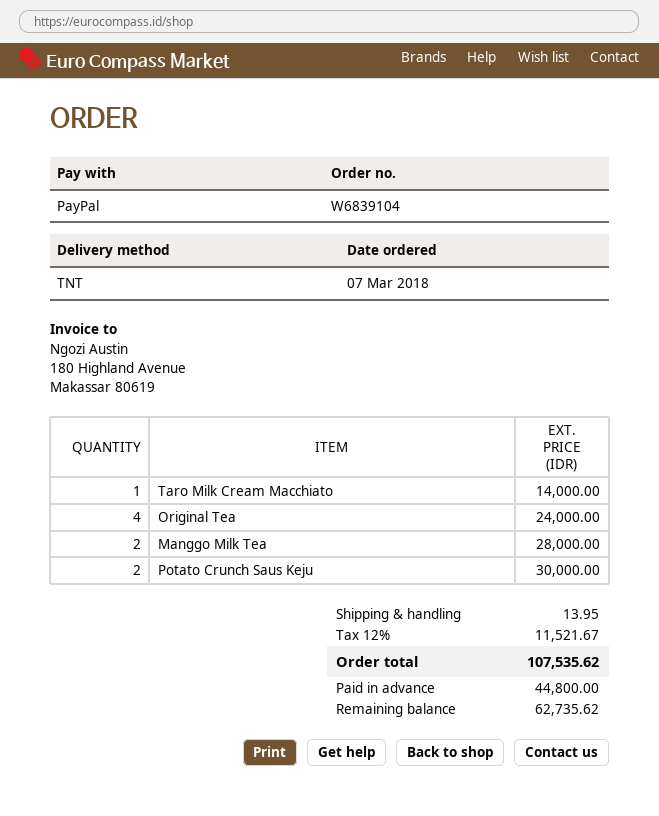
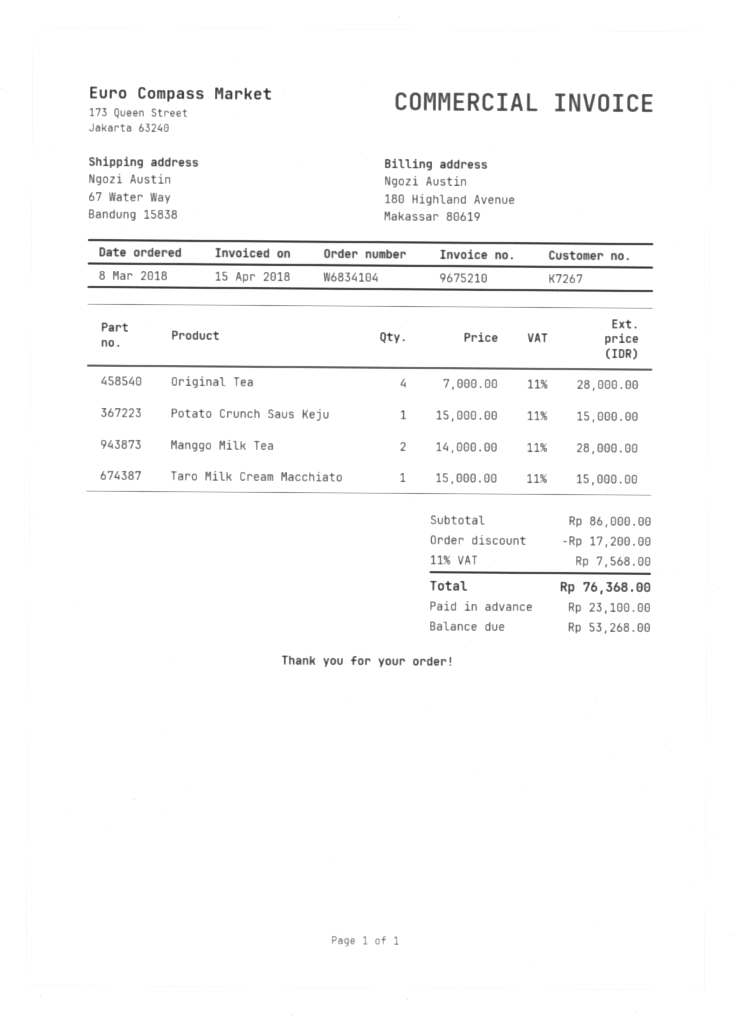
order number: W6839104 -> W6834104
order date: 2018-03-07 -> 2018-03-08
Taro Milk Cream Macchiato: 1 for 14000.00 -> 1 for 15000.00
Original Tea: 4 for 24000.00 -> 4 for 28000.00
Potato Crunch Saus Keju: 2 for 30000.00 -> 1 for 15000.00
discount: none -> 17200.00
shipping: 13.95 -> none
tax: 12% = 11521.67 -> 11% = 7568.00
total: 107535.62 -> 76368.00
deposit: 44800.00 -> 23100.00
balance: 62735.62 -> 53268.00

